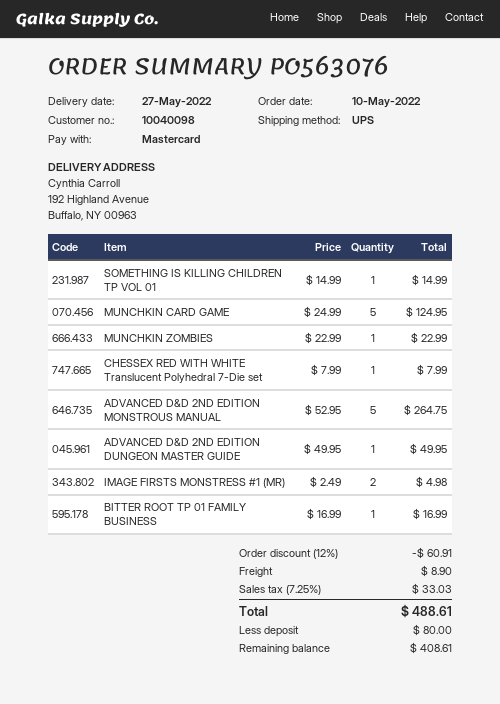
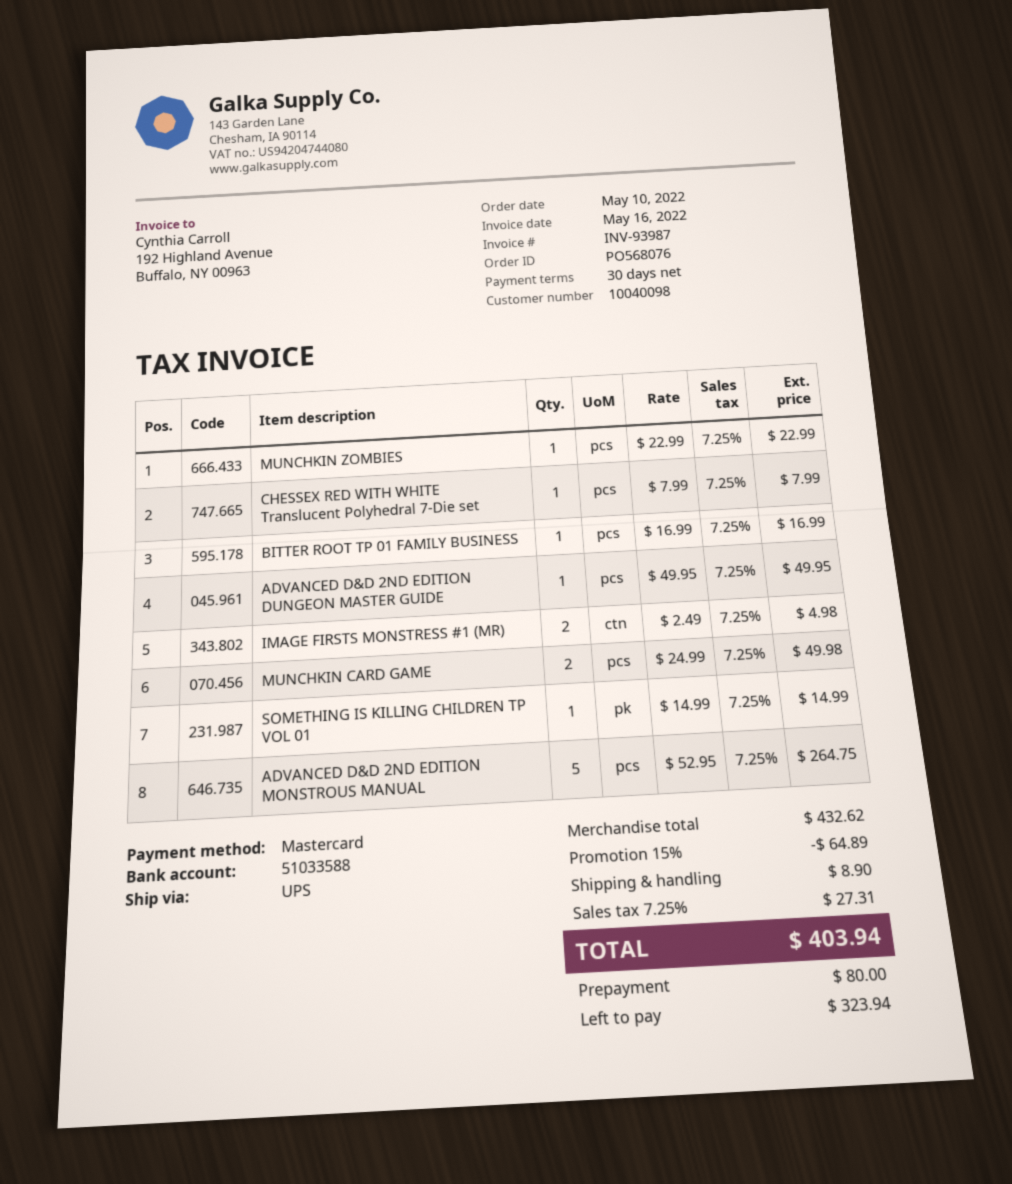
order number: PO563076 -> PO568076
MUNCHKIN CARD GAME: 5 x 24.99 = 124.95 -> 2 x 24.99 = 49.98
discount: 12% = 60.91 -> 15% = 64.89
tax: 7.25% = 33.03 -> 7.25% = 27.31
total: 488.61 -> 403.94
balance: 408.61 -> 323.94

